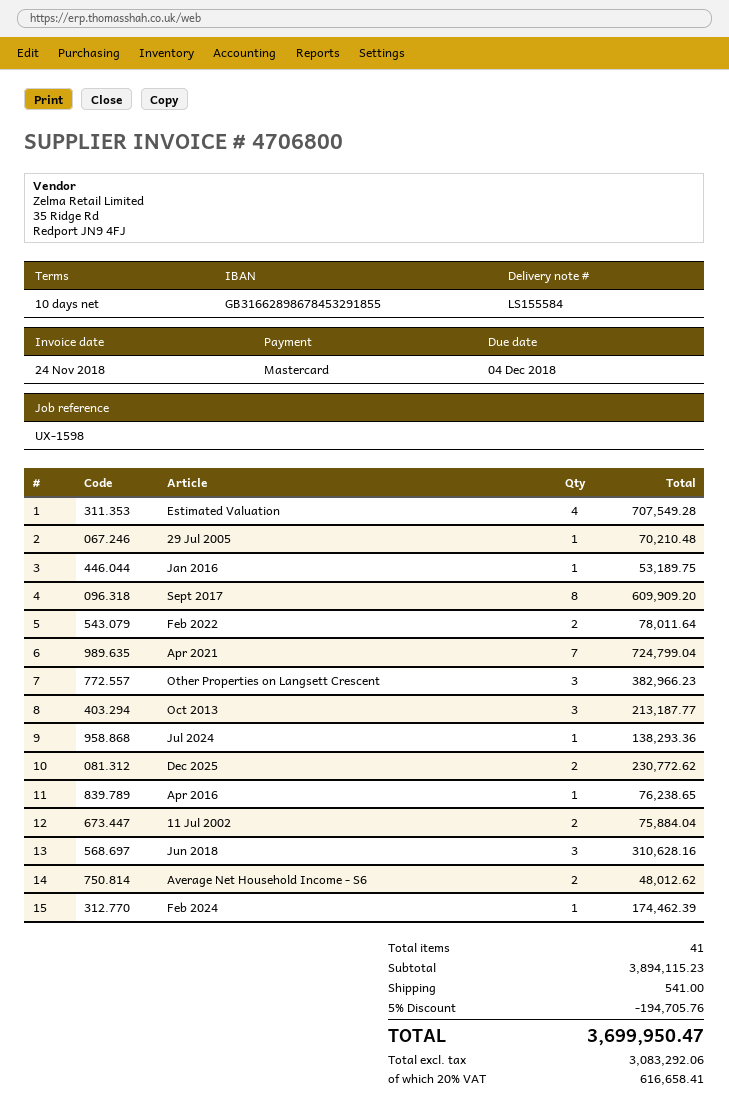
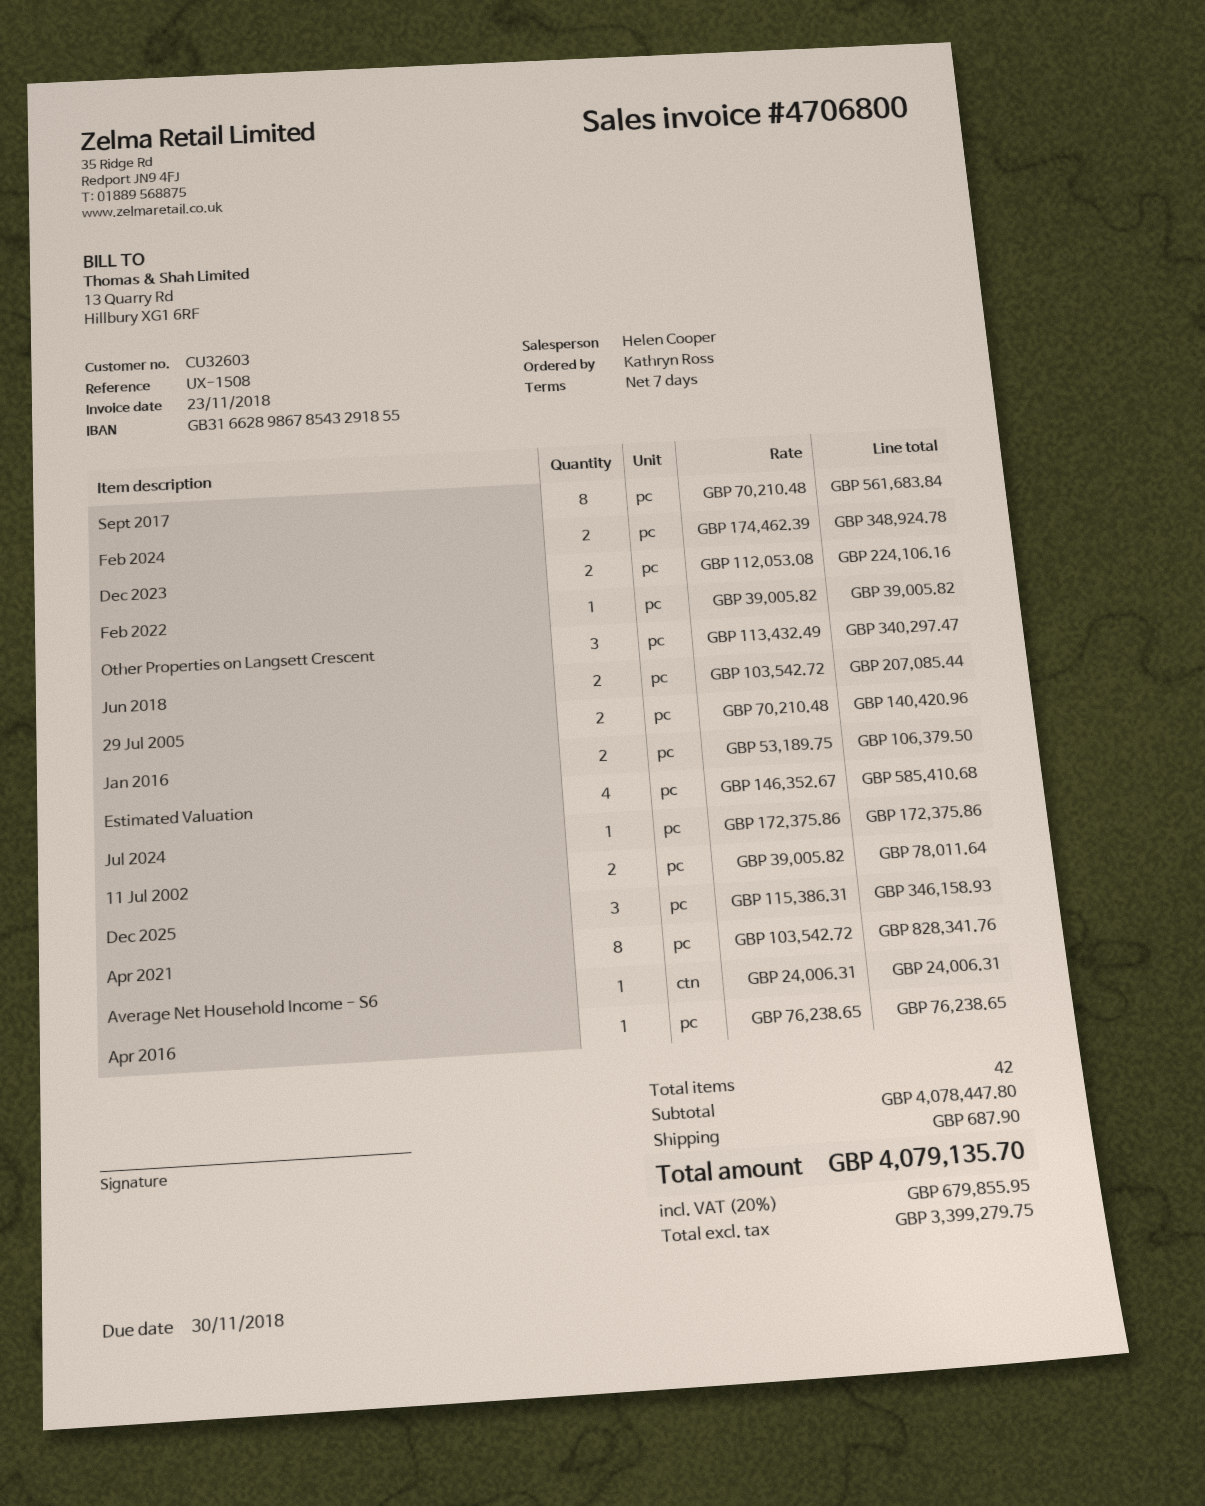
invoice date: 2018-11-24 -> 2018-11-23
payment terms: 10 days -> 7 days
due date: 2018-12-04 -> 2018-11-30
reference: UX-1598 -> UX-1508
bank account: GB31662898678453291855 -> GB31662898678543291855
Estimated Valuation: 4 for 707549.28 -> 4 for 585410.68
29 Jul 2005: 1 for 70210.48 -> 2 for 140420.96
Jan 2016: 1 for 53189.75 -> 2 for 106379.50
Sept 2017: 8 for 609909.20 -> 8 for 561683.84
Feb 2022: 2 for 78011.64 -> 1 for 39005.82
Apr 2021: 7 for 724799.04 -> 8 for 828341.76
Other Properties on Langsett Crescent: 3 for 382966.23 -> 3 for 340297.47
Oct 2013: 3 for 213187.77 -> none
Jul 2024: 1 for 138293.36 -> 1 for 172375.86
Dec 2025: 2 for 230772.62 -> 3 for 346158.93
11 Jul 2002: 2 for 75884.04 -> 2 for 78011.64
Jun 2018: 3 for 310628.16 -> 2 for 207085.44
Average Net Household Income - S6: 2 for 48012.62 -> 1 for 24006.31
Feb 2024: 1 for 174462.39 -> 2 for 348924.78
Dec 2023: none -> 2 for 224106.16
total quantity: 41 -> 42
subtotal: 3894115.23 -> 4078447.80
discount: 5% = 194705.76 -> none
shipping: 541.00 -> 687.90
net: 3083292.06 -> 3399279.75
tax: 20% = 616658.41 -> 20% = 679855.95
total: 3699950.47 -> 4079135.70

